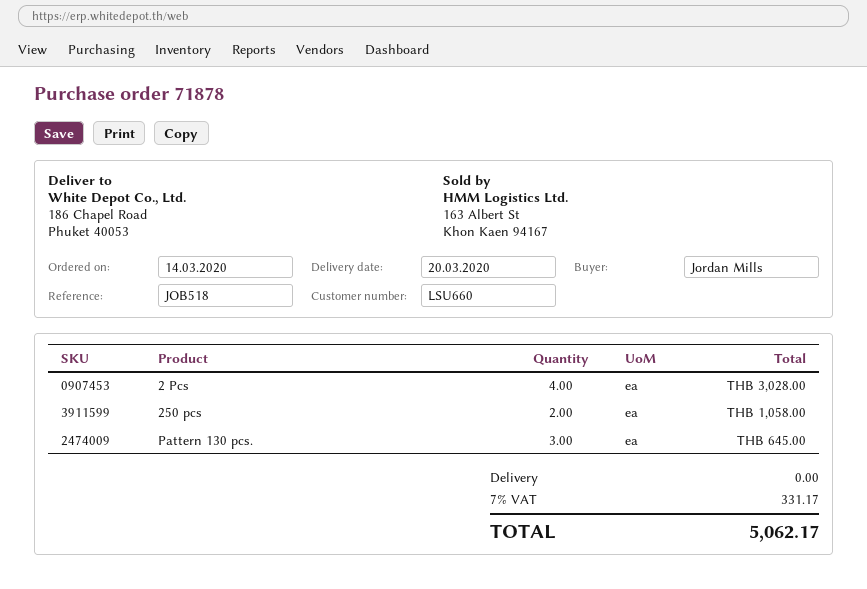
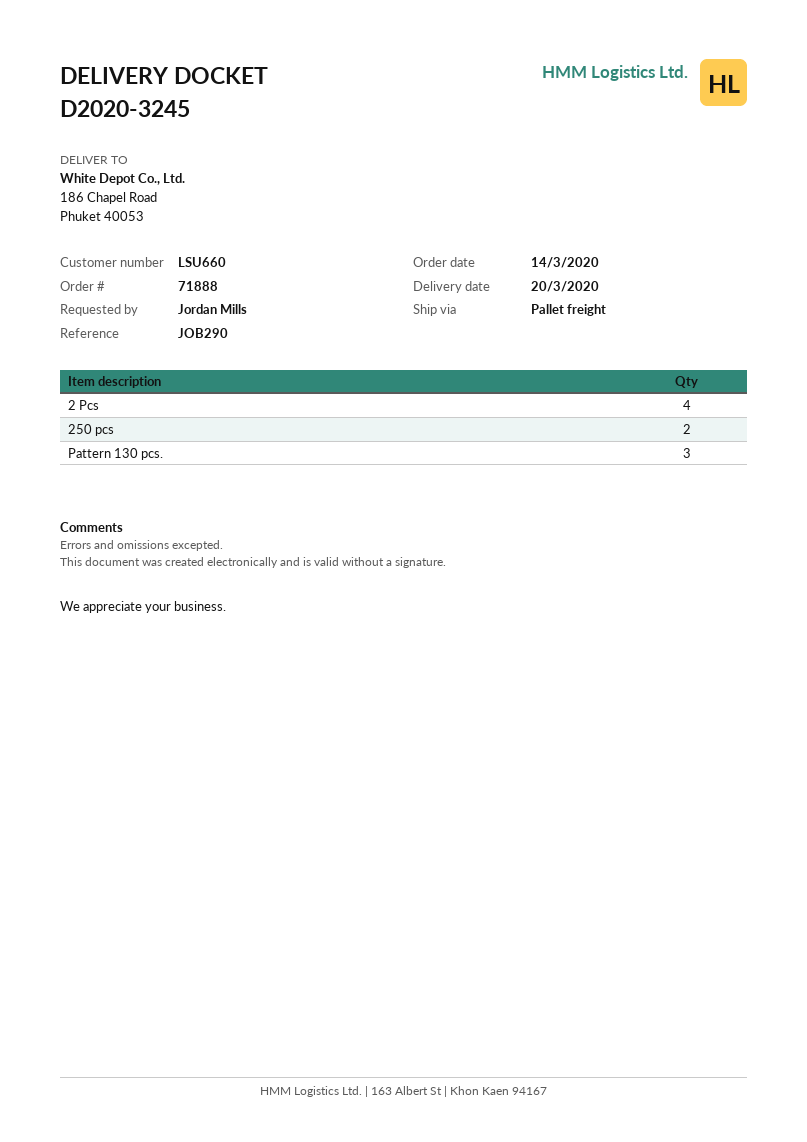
order number: 71878 -> 71888
reference: JOB518 -> JOB290

